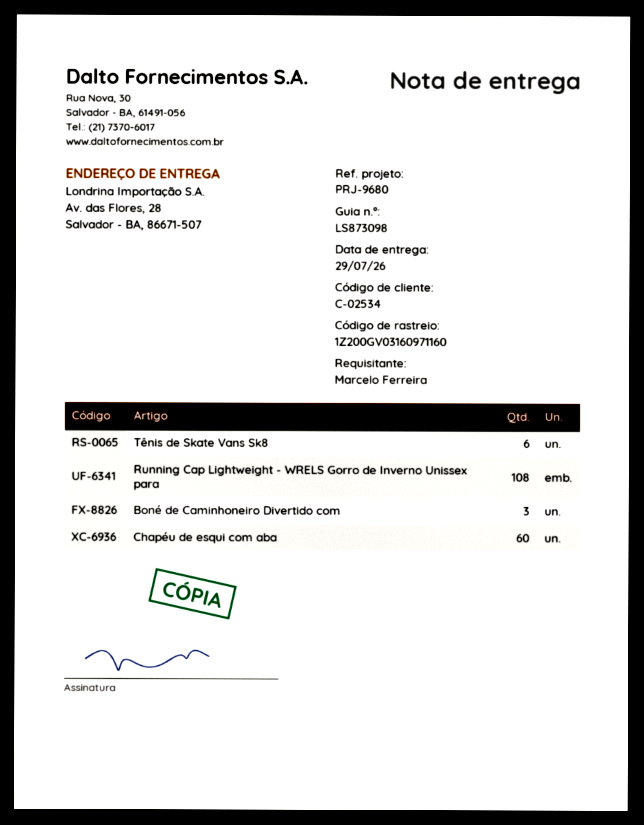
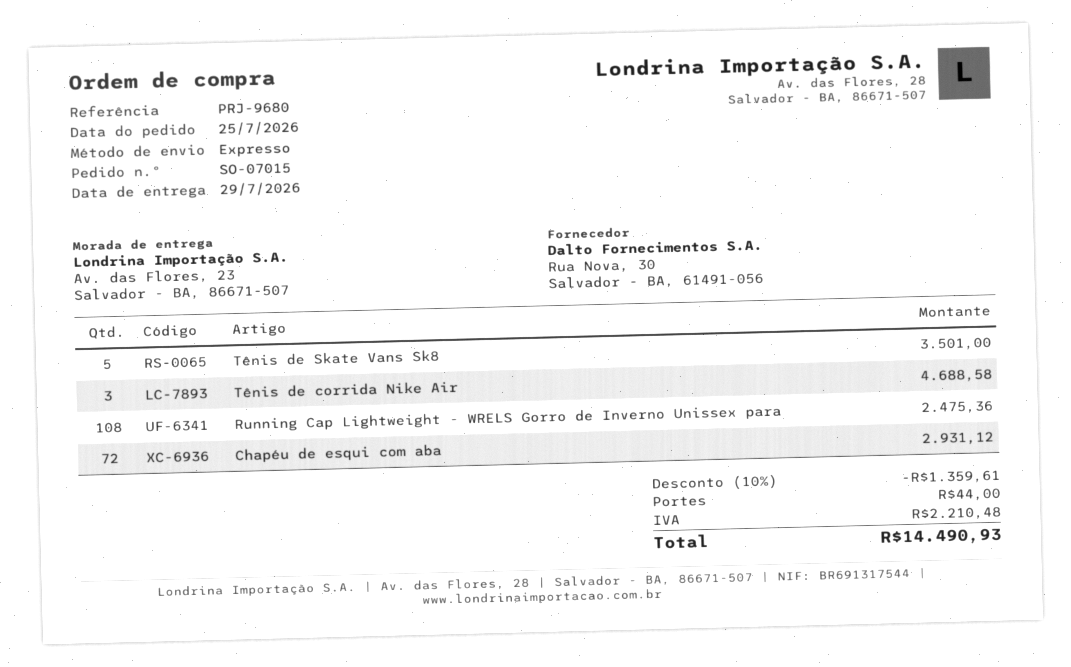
ship to: Av. das Flores, 28, Salvador - BA, 86671-507 -> Av. das Flores, 23, Salvador - BA, 86671-507
Tênis de Skate Vans Sk8: 6 -> 5
Boné de Caminhoneiro Divertido com: 3 -> none
Chapéu de esqui com aba: 60 -> 72
Tênis de corrida Nike Air: none -> 3

